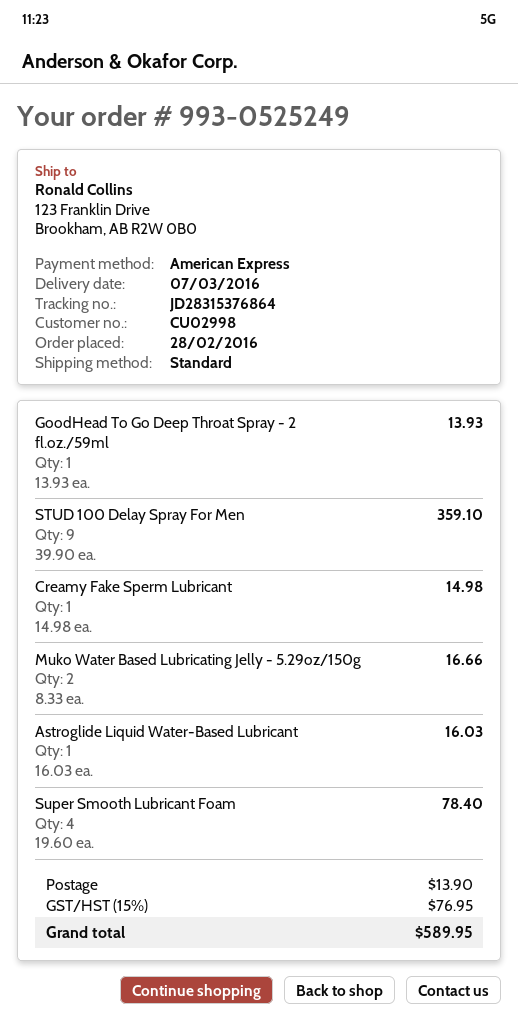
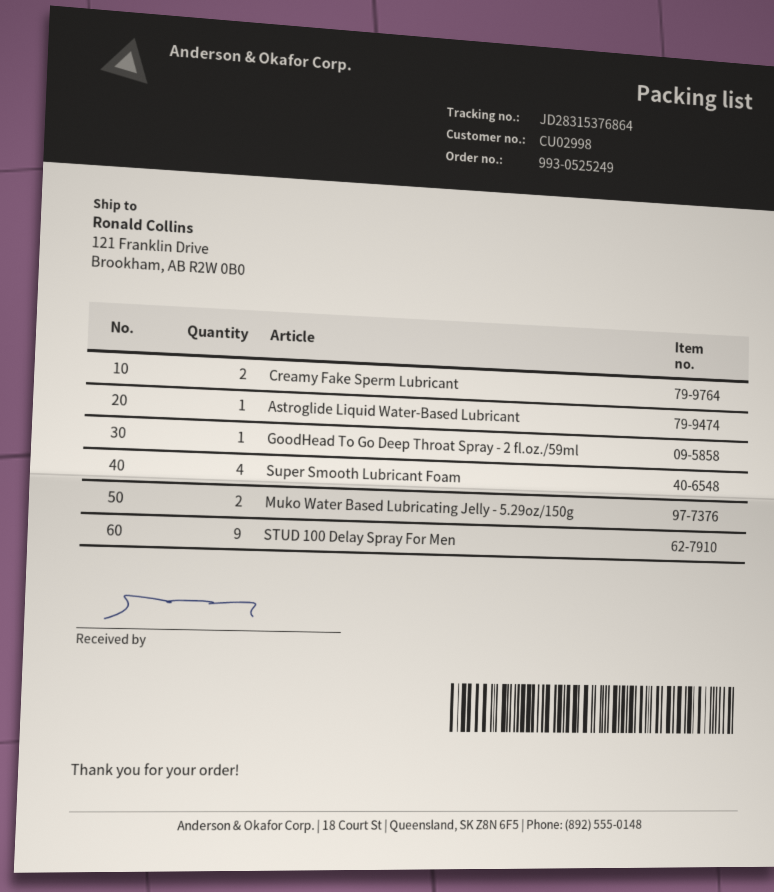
ship to: 123 Franklin Drive, Brookham, AB R2W 0B0 -> 121 Franklin Drive, Brookham, AB R2W 0B0
Creamy Fake Sperm Lubricant: 1 -> 2

